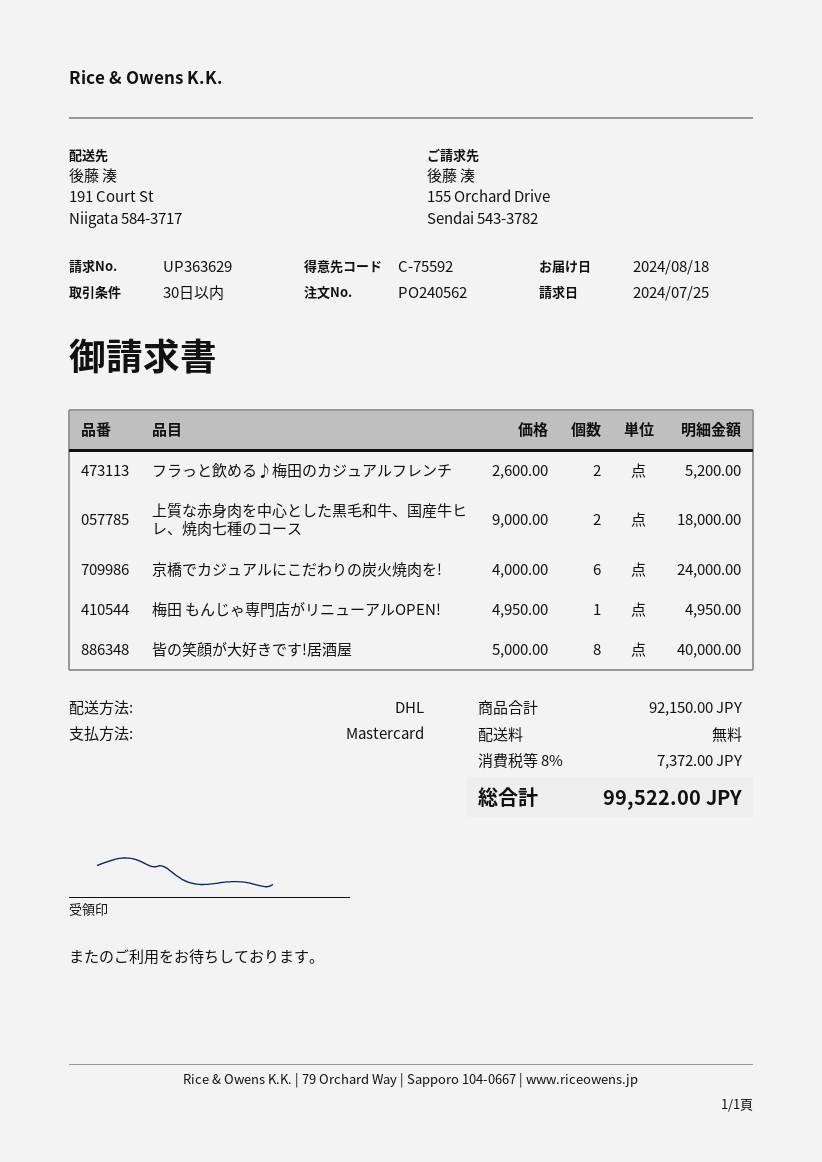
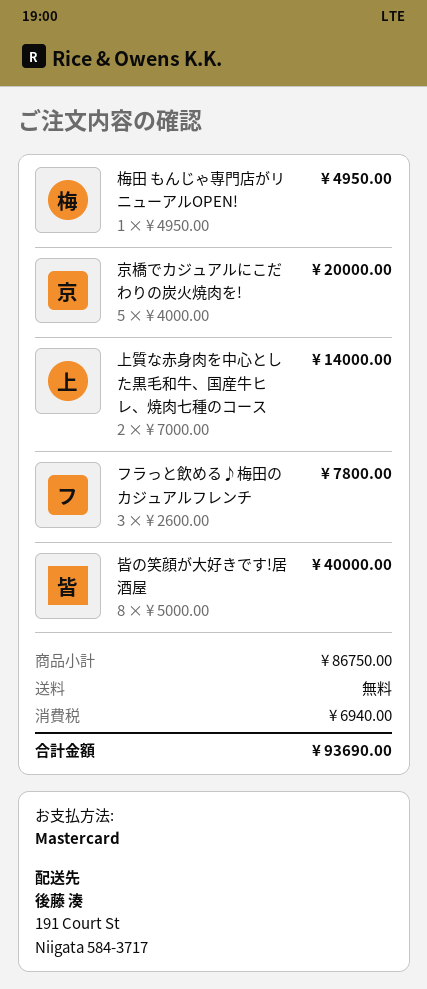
フラっと飲める♪梅田のカジュアルフレンチ: 2 x 2600.00 = 5200.00 -> 3 x 2600.00 = 7800.00
上質な赤身肉を中心とした黒毛和牛、国産牛ヒレ、焼肉七種のコース: 2 x 9000.00 = 18000.00 -> 2 x 7000.00 = 14000.00
京橋でカジュアルにこだわりの炭火焼肉を!: 6 x 4000.00 = 24000.00 -> 5 x 4000.00 = 20000.00
subtotal: 92150.00 -> 86750.00
tax: 7372.00 -> 6940.00
total: 99522.00 -> 93690.00

